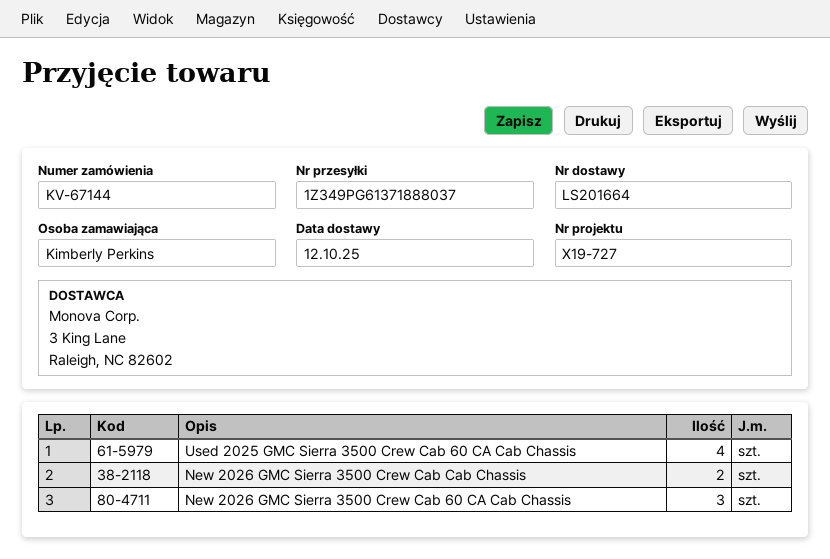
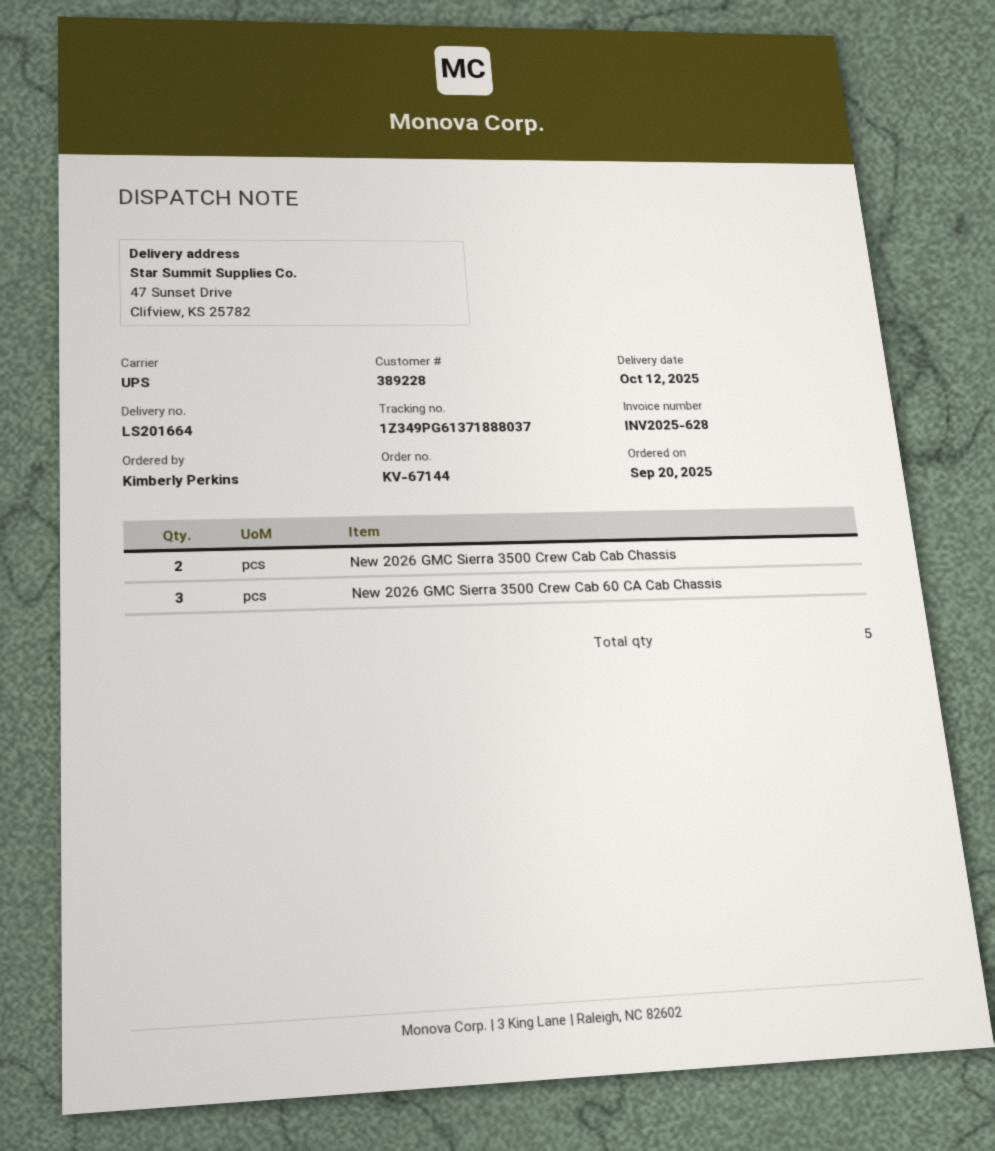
Used 2025 GMC Sierra 3500 Crew Cab 60 CA Cab Chassis: 4 -> none

